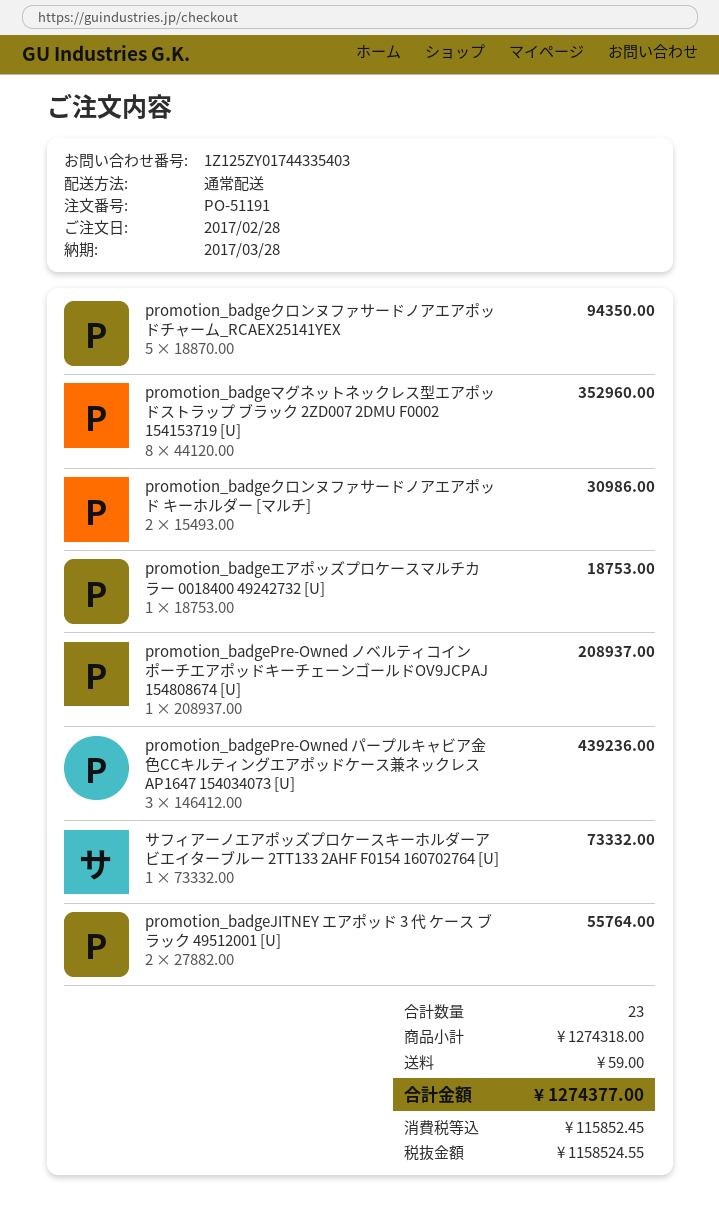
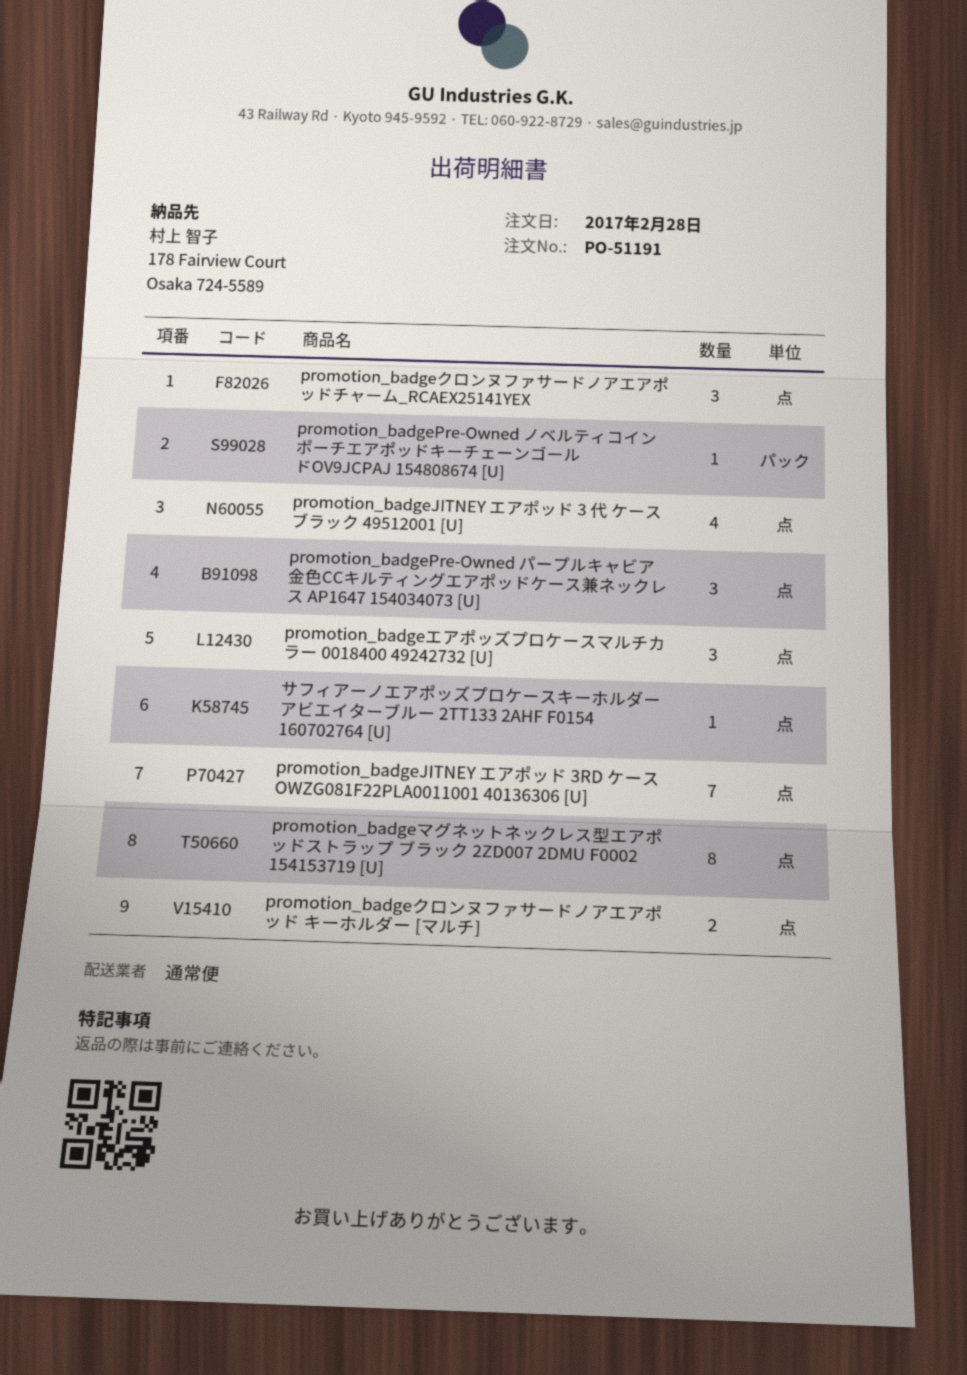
promotion_badgeクロンヌファサードノアエアポッドチャーム_RCAEX25141YEX: 5 -> 3
promotion_badgeエアポッズプロケースマルチカラー 0018400 49242732 [U]: 1 -> 3
promotion_badgeJITNEY エアポッド 3 代 ケース ブラック 49512001 [U]: 2 -> 4
promotion_badgeJITNEY エアポッド 3RD ケース OWZG081F22PLA0011001 40136306 [U]: none -> 7

